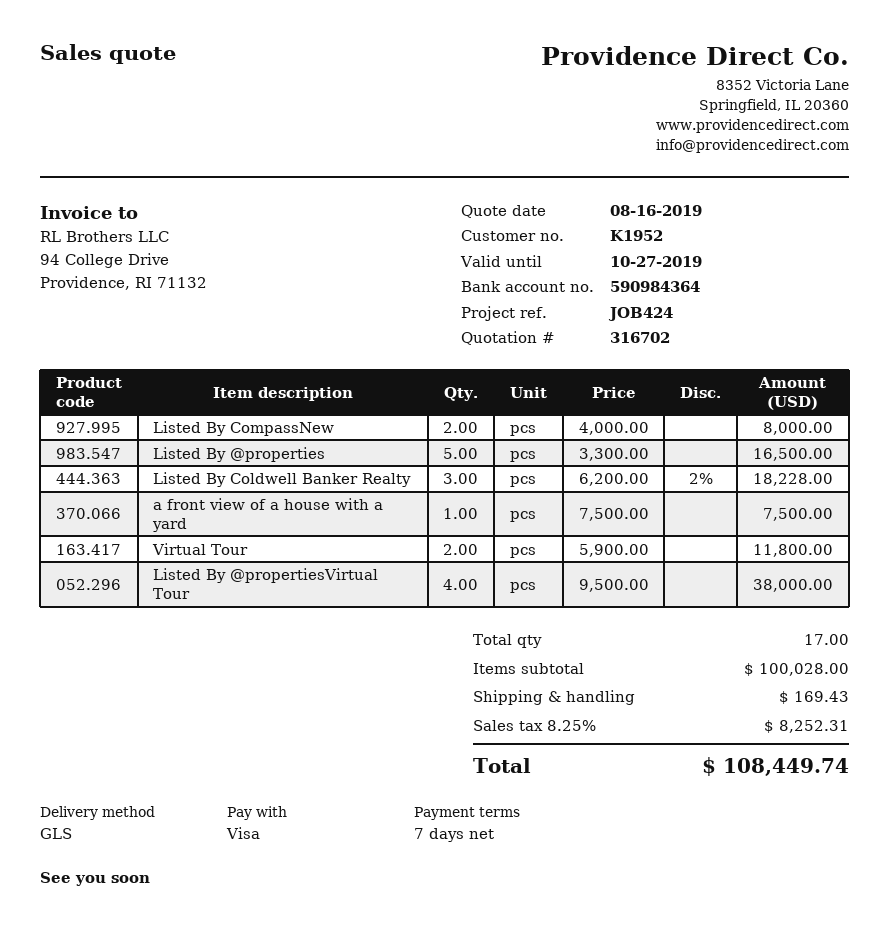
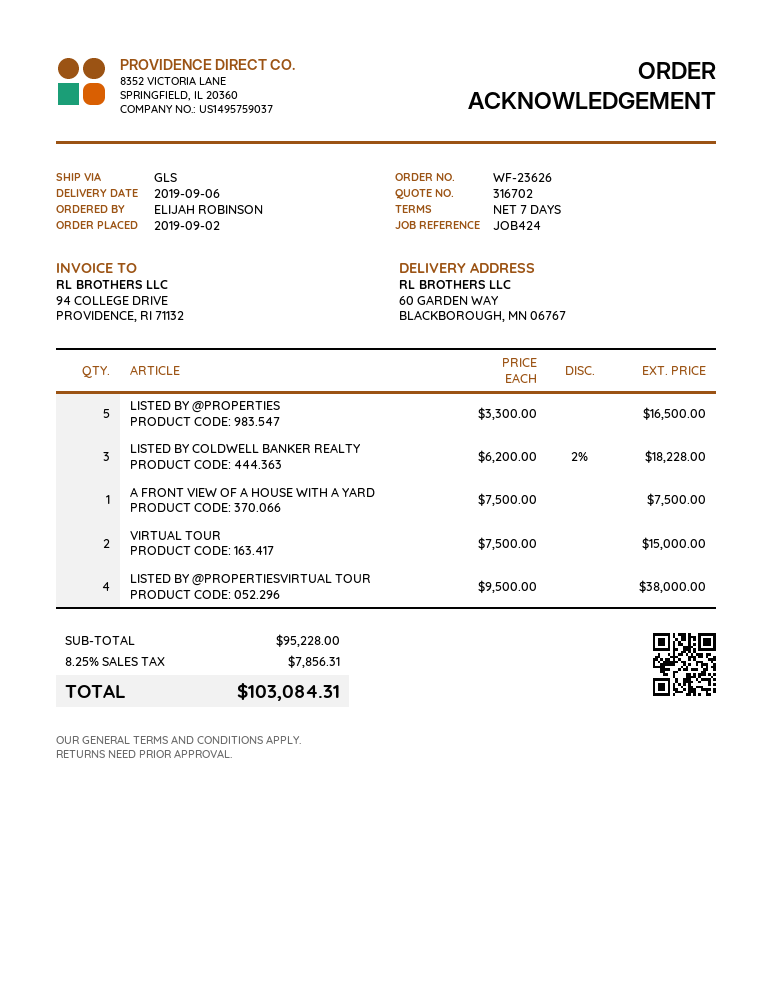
Listed By CompassNew: 2 x 4000.00 = 8000.00 -> none
Virtual Tour: 2 x 5900.00 = 11800.00 -> 2 x 7500.00 = 15000.00
subtotal: 100028.00 -> 95228.00
shipping: 169.43 -> none
tax: 8.25% = 8252.31 -> 8.25% = 7856.31
total: 108449.74 -> 103084.31

